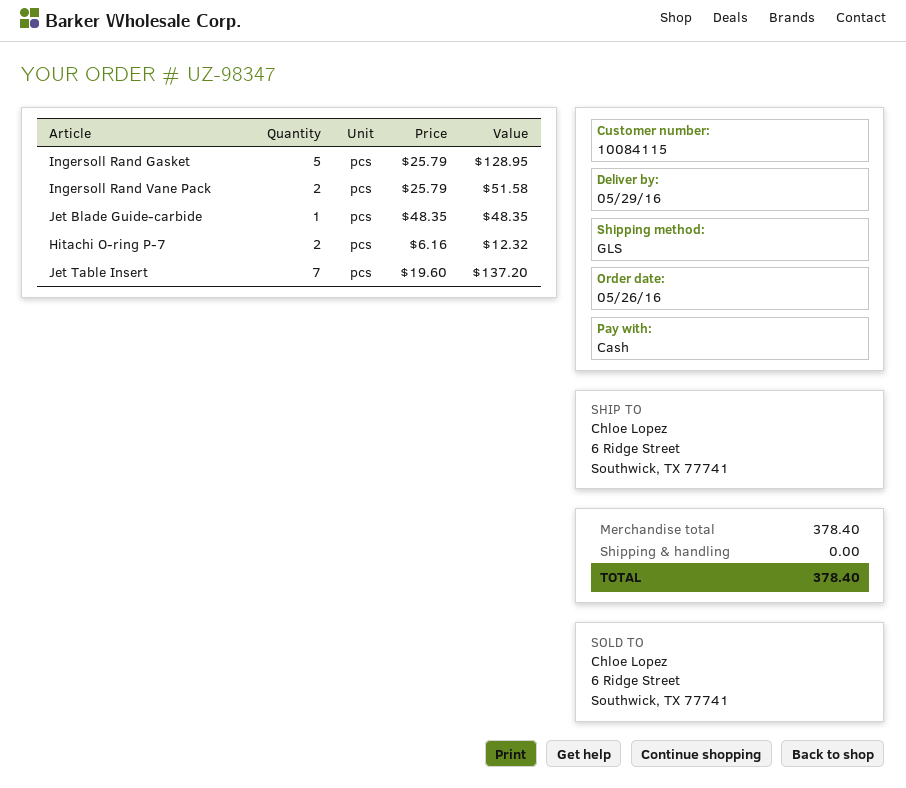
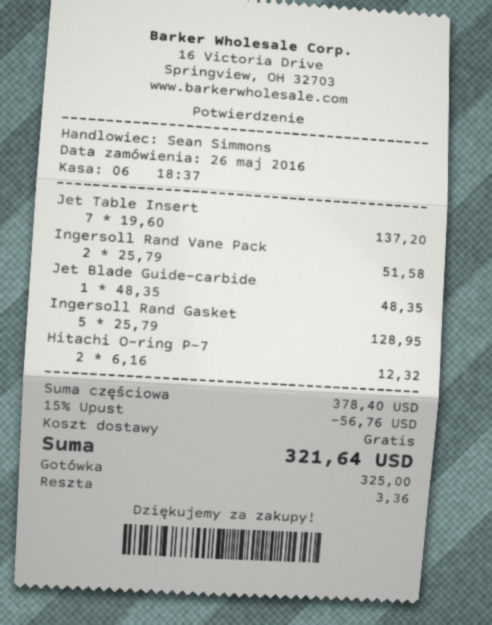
discount: none -> 15% = 56.76
total: 378.40 -> 321.64

